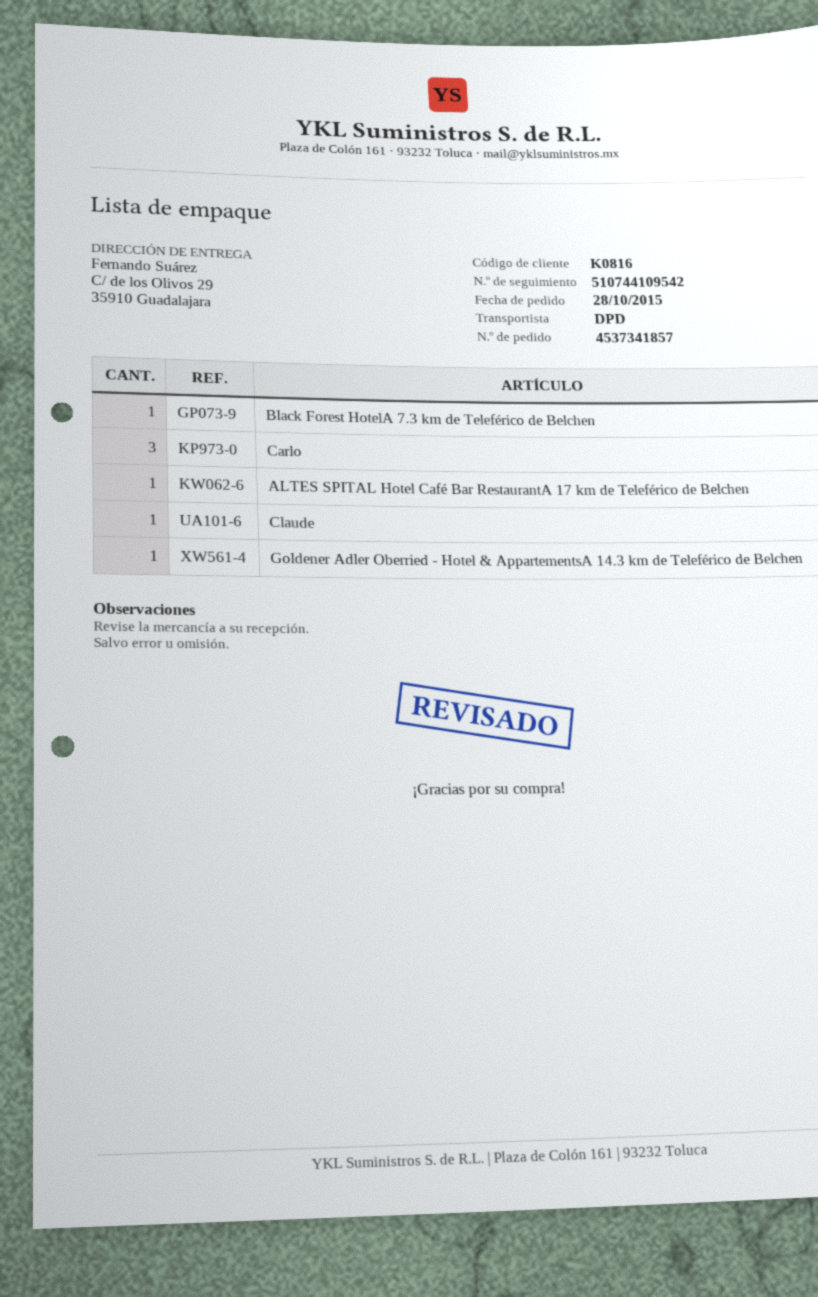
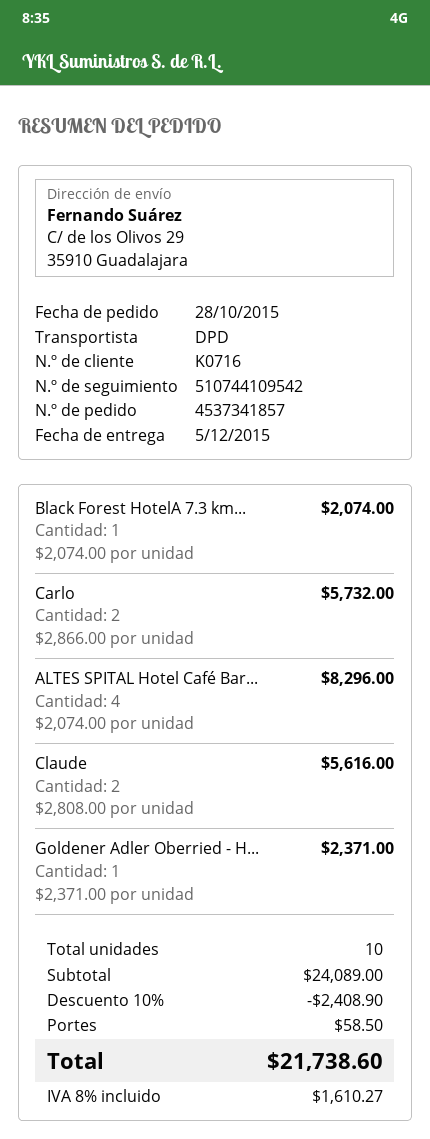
customer number: K0816 -> K0716
Carlo: 3 -> 2
ALTES SPITAL Hotel Café Bar RestaurantA 17 km de Teleférico de Belchen: 1 -> 4
Claude: 1 -> 2

